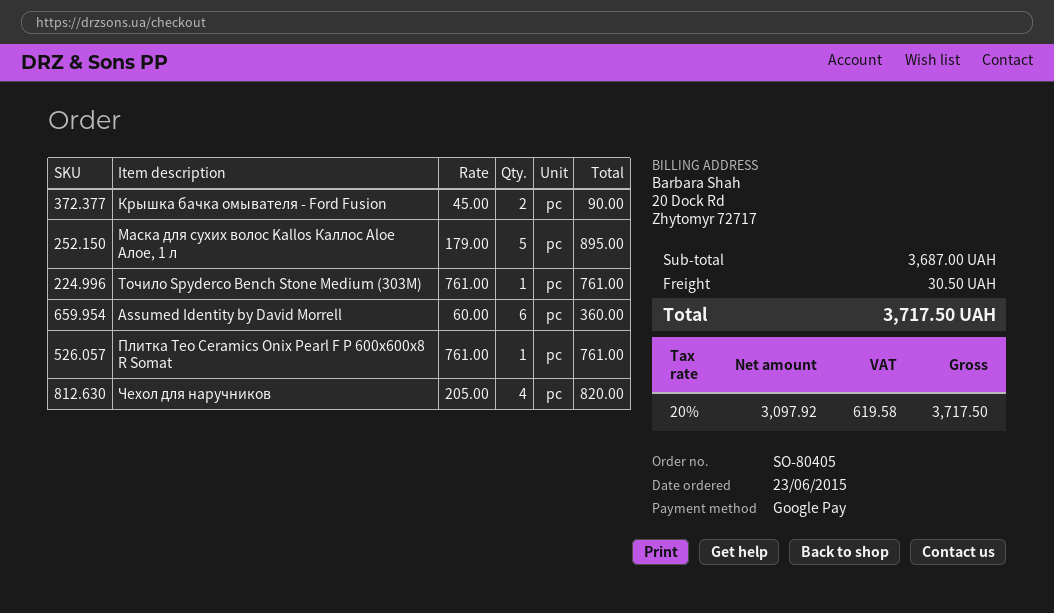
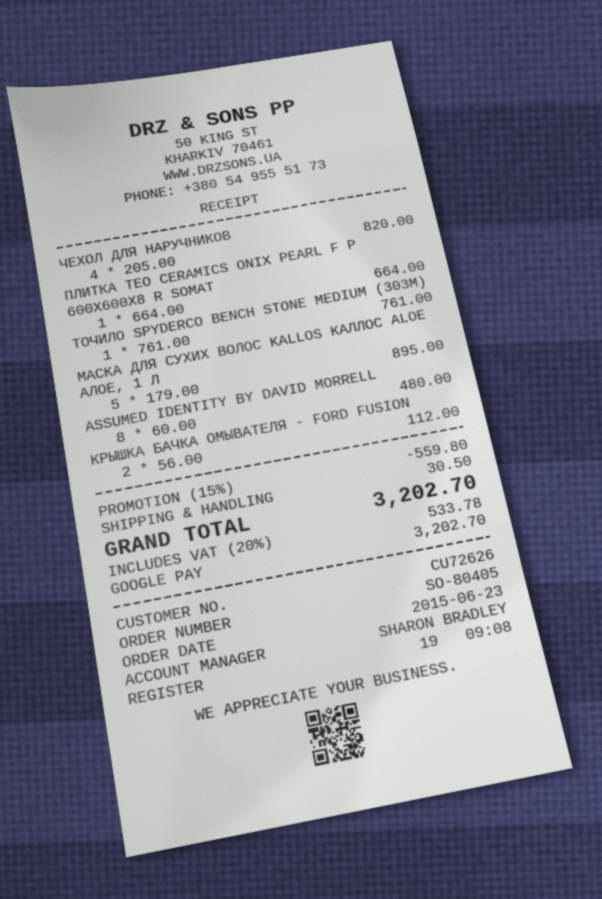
Крышка бачка омывателя - Ford Fusion: 2 x 45.00 = 90.00 -> 2 x 56.00 = 112.00
Assumed Identity by David Morrell: 6 x 60.00 = 360.00 -> 8 x 60.00 = 480.00
Плитка Teo Ceramics Onix Pearl F P 600x600x8 R Somat: 1 x 761.00 = 761.00 -> 1 x 664.00 = 664.00
discount: none -> 15% = 559.80
tax: 20% = 619.58 -> 20% = 533.78
total: 3717.50 -> 3202.70

